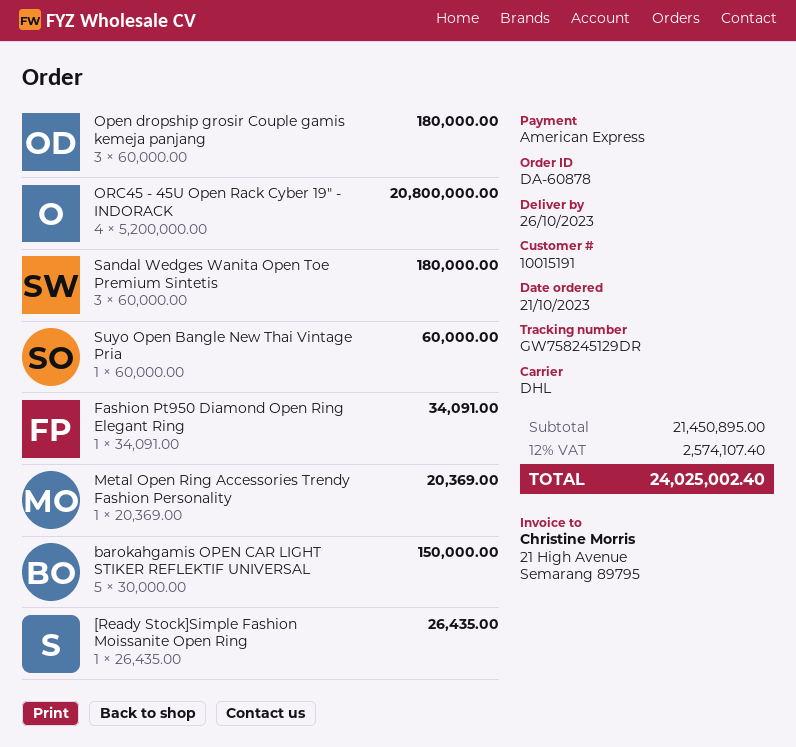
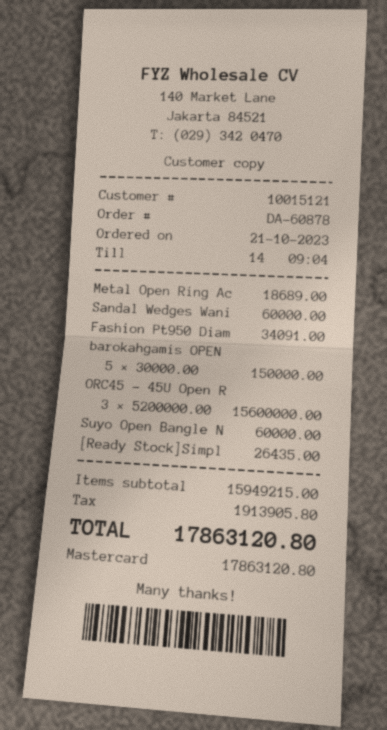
customer number: 10015191 -> 10015121
payment method: American Express -> Mastercard
Open dropship grosir Couple gamis kemeja panjang: 3 x 60000.00 = 180000.00 -> none
ORC45 - 45U Open Rack Cyber 19" - INDORACK: 4 x 5200000.00 = 20800000.00 -> 3 x 5200000.00 = 15600000.00
Sandal Wedges Wanita Open Toe Premium Sintetis: 3 x 60000.00 = 180000.00 -> 1 x 60000.00 = 60000.00
Metal Open Ring Accessories Trendy Fashion Personality: 1 x 20369.00 = 20369.00 -> 1 x 18689.00 = 18689.00
subtotal: 21450895.00 -> 15949215.00
tax: 2574107.40 -> 1913905.80
total: 24025002.40 -> 17863120.80

